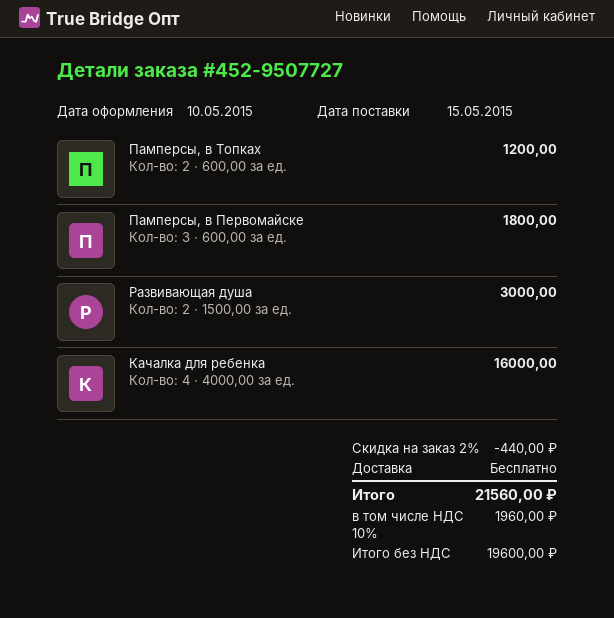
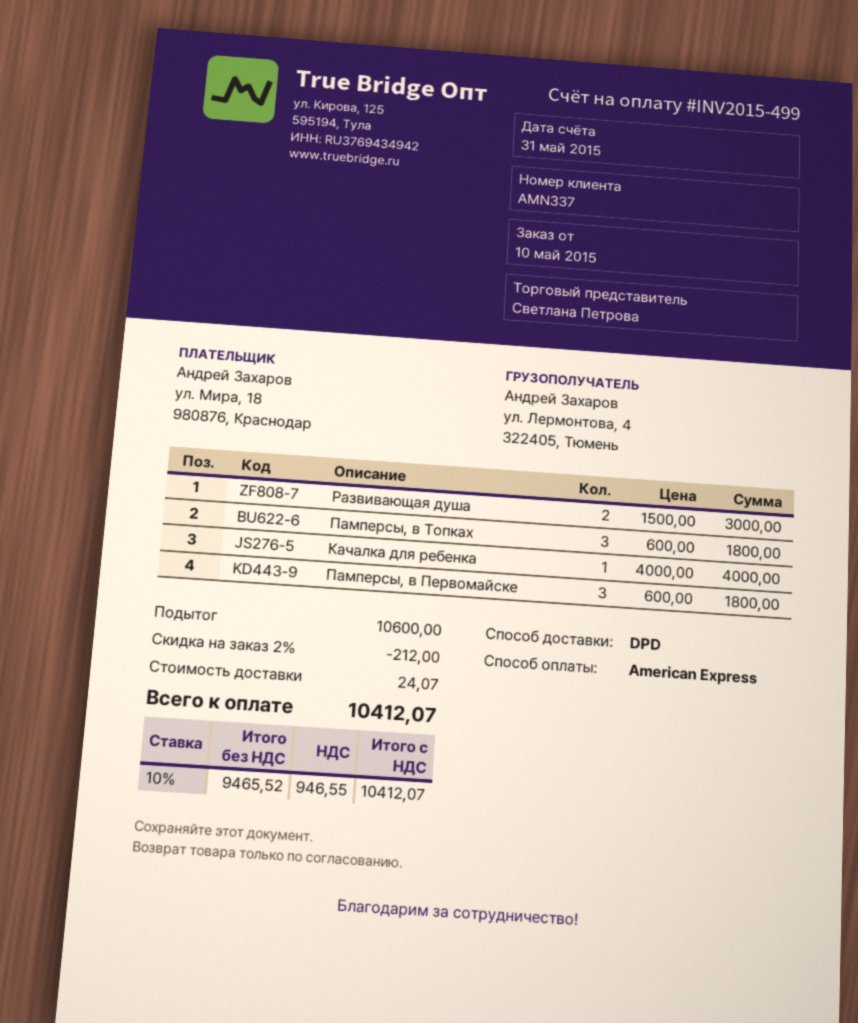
Памперсы, в Топках: 2 x 600.00 = 1200.00 -> 3 x 600.00 = 1800.00
Качалка для ребенка: 4 x 4000.00 = 16000.00 -> 1 x 4000.00 = 4000.00
discount: 2% = 440.00 -> 2% = 212.00
shipping: 0.00 -> 24.07
net: 19600.00 -> 9465.52
tax: 10% = 1960.00 -> 10% = 946.55
total: 21560.00 -> 10412.07

